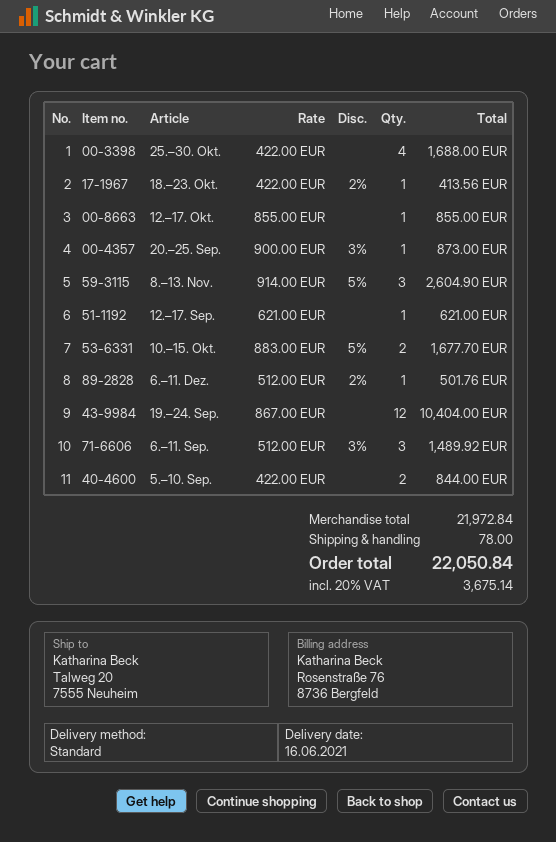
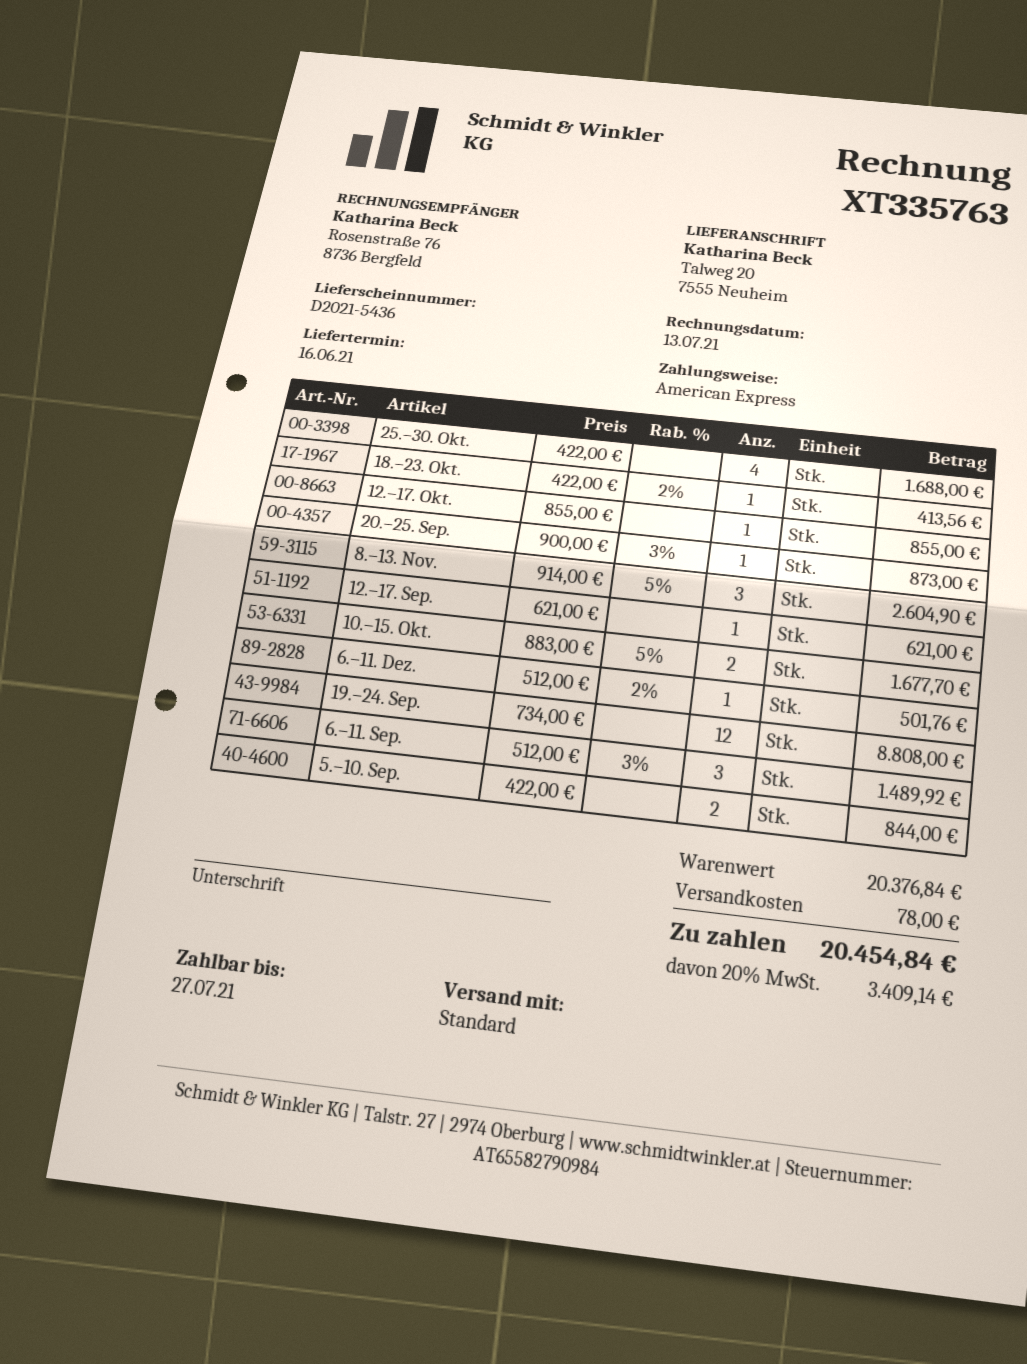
19.–24. Sep.: 12 x 867.00 = 10404.00 -> 12 x 734.00 = 8808.00
subtotal: 21972.84 -> 20376.84
tax: 20% = 3675.14 -> 20% = 3409.14
total: 22050.84 -> 20454.84

